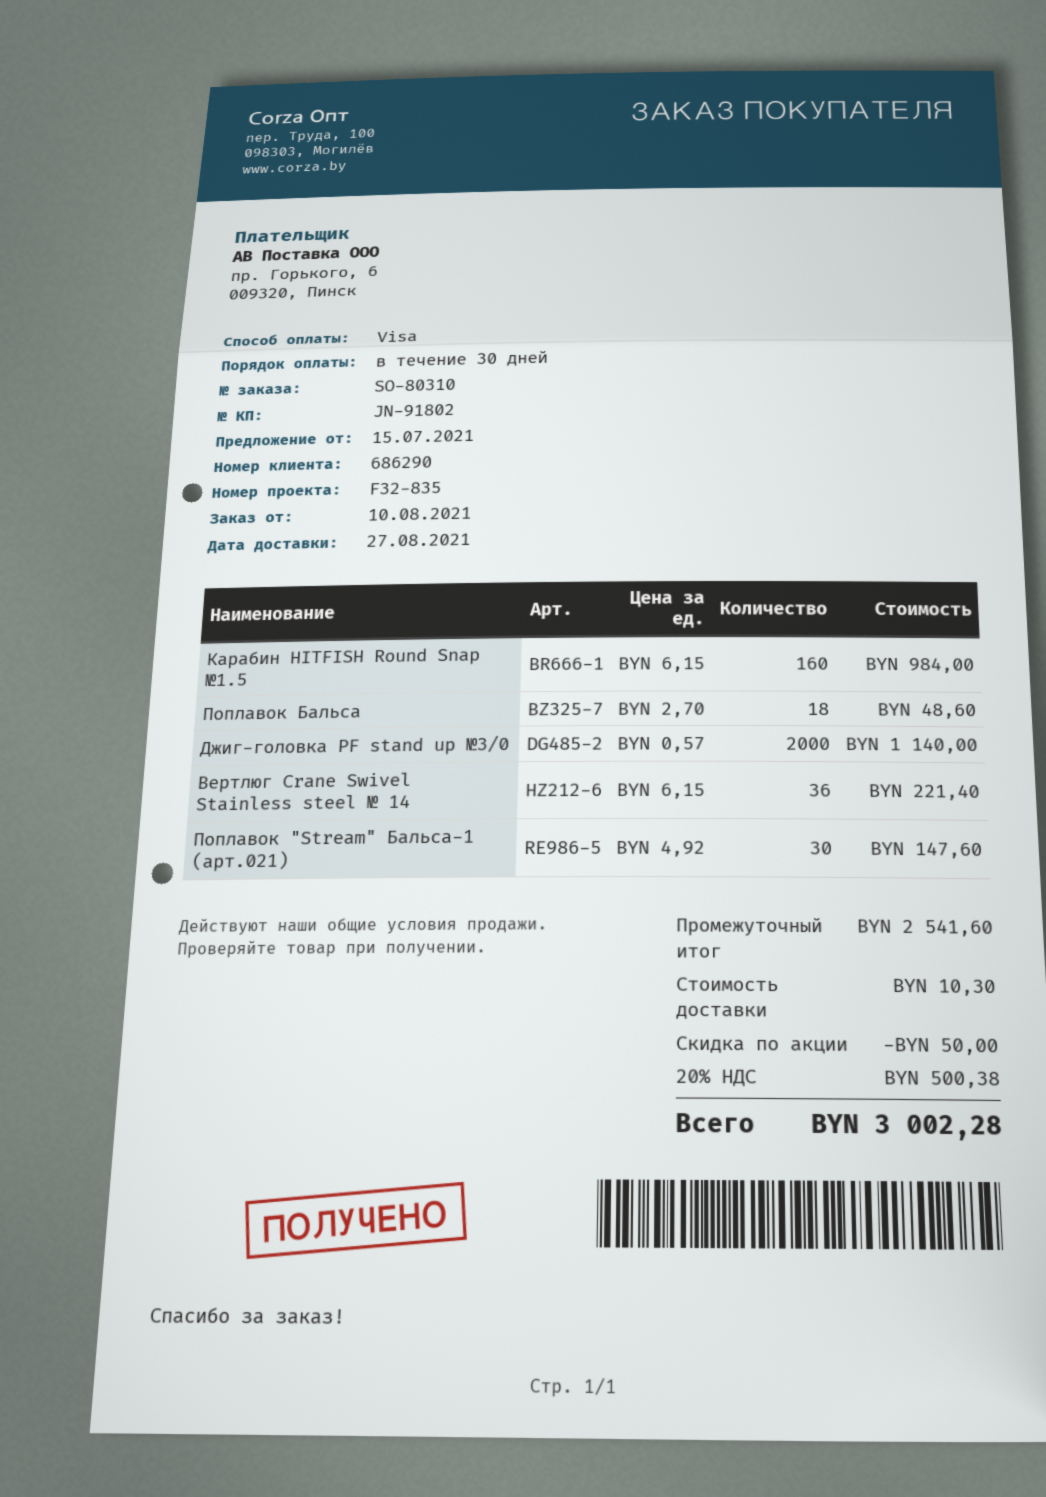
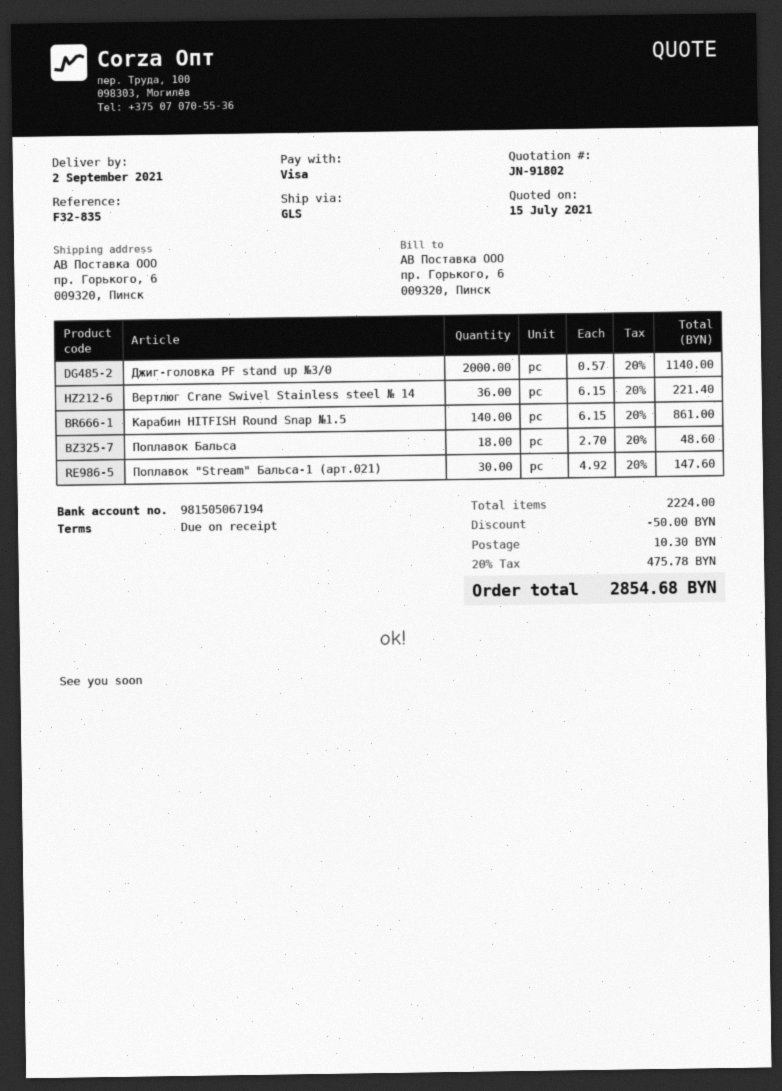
delivery date: 2021-08-27 -> 2021-09-02
payment terms: 30 days -> on receipt
Карабин HITFISH Round Snap №1.5: 160 x 6.15 = 984.00 -> 140 x 6.15 = 861.00
tax: 20% = 500.38 -> 20% = 475.78
total: 3002.28 -> 2854.68

